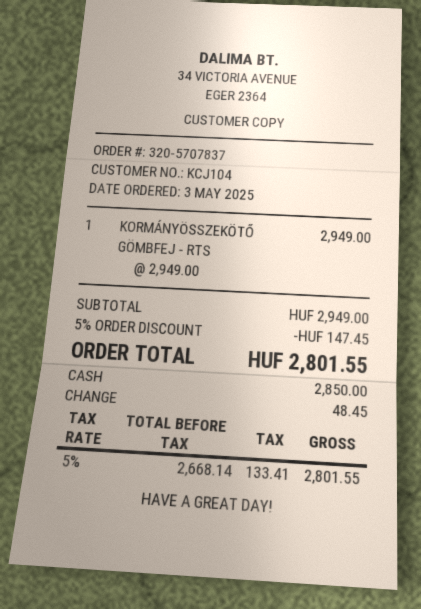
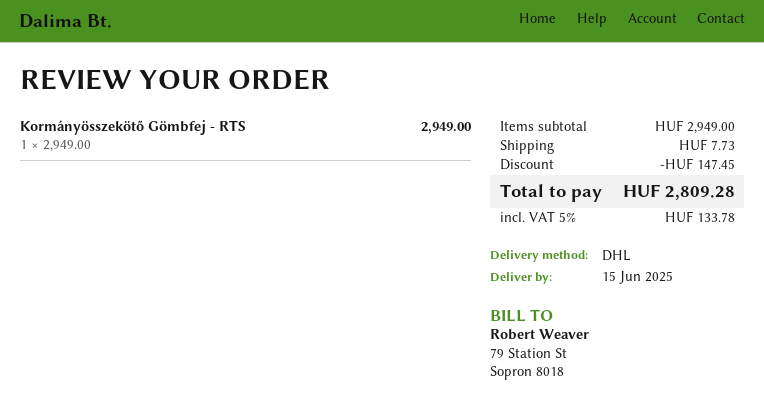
shipping: none -> 7.73
tax: 5% = 133.41 -> 5% = 133.78
total: 2801.55 -> 2809.28

